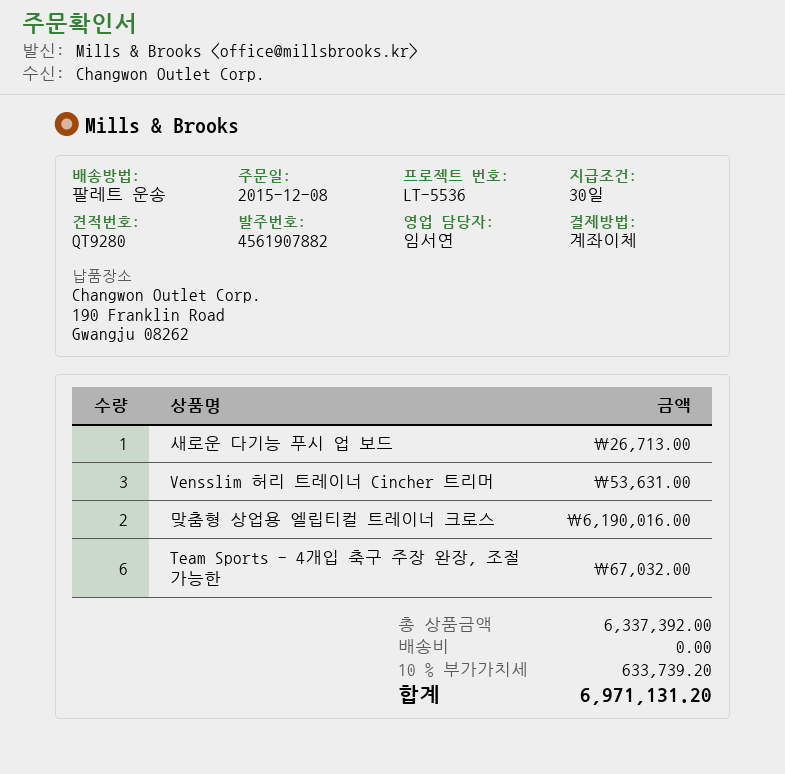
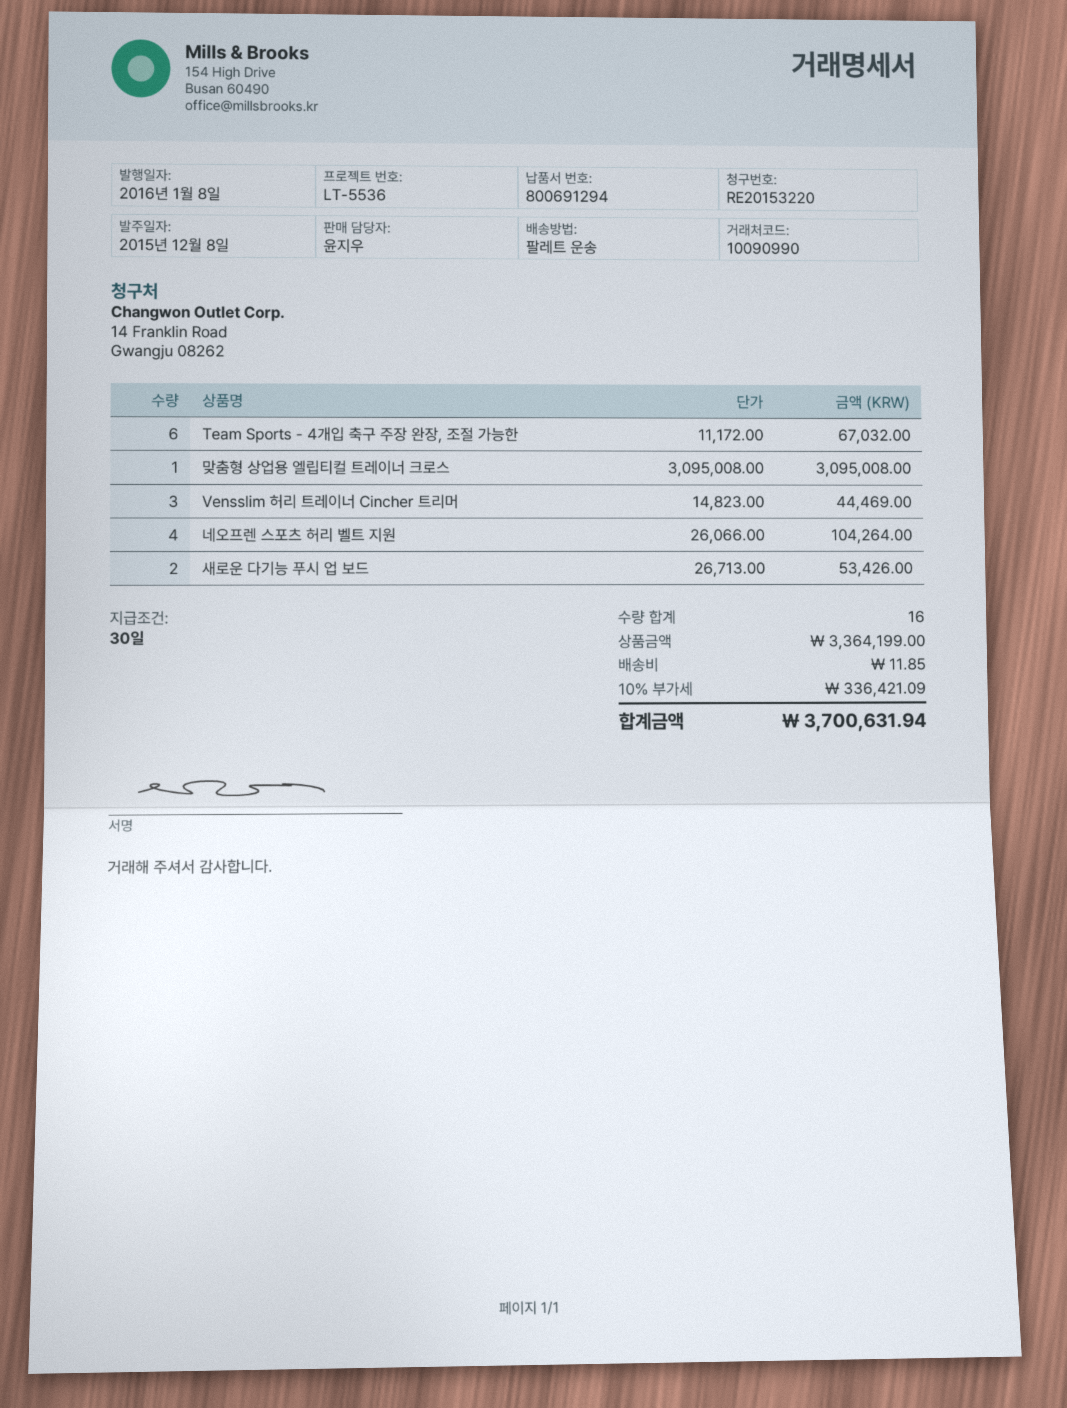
sales rep: 임서연 -> 윤지우
새로운 다기능 푸시 업 보드: 1 for 26713.00 -> 2 for 53426.00
Vensslim 허리 트레이너 Cincher 트리머: 3 for 53631.00 -> 3 for 44469.00
맞춤형 상업용 엘립티컬 트레이너 크로스: 2 for 6190016.00 -> 1 for 3095008.00
네오프렌 스포츠 허리 벨트 지원: none -> 4 for 104264.00
subtotal: 6337392.00 -> 3364199.00
shipping: 0.00 -> 11.85
tax: 10% = 633739.20 -> 10% = 336421.09
total: 6971131.20 -> 3700631.94

